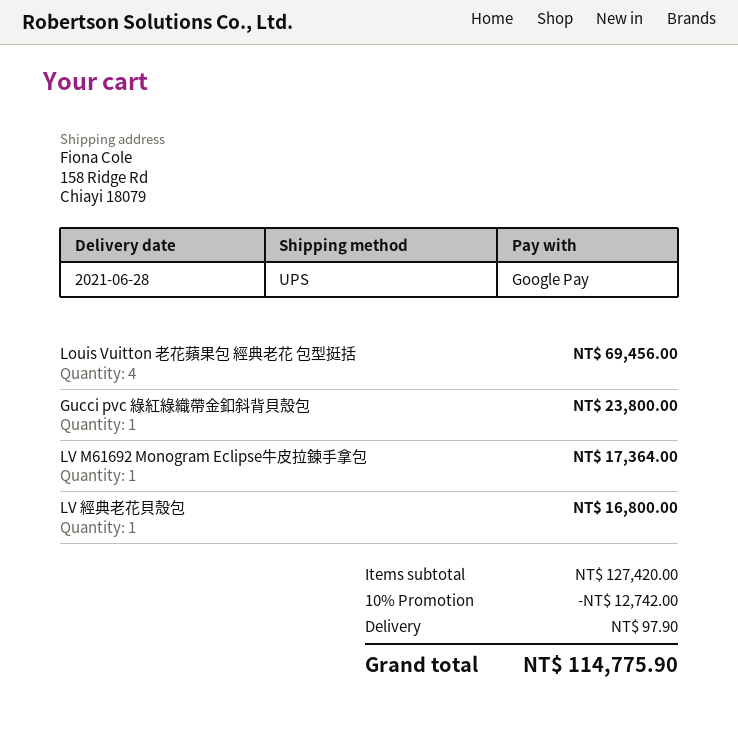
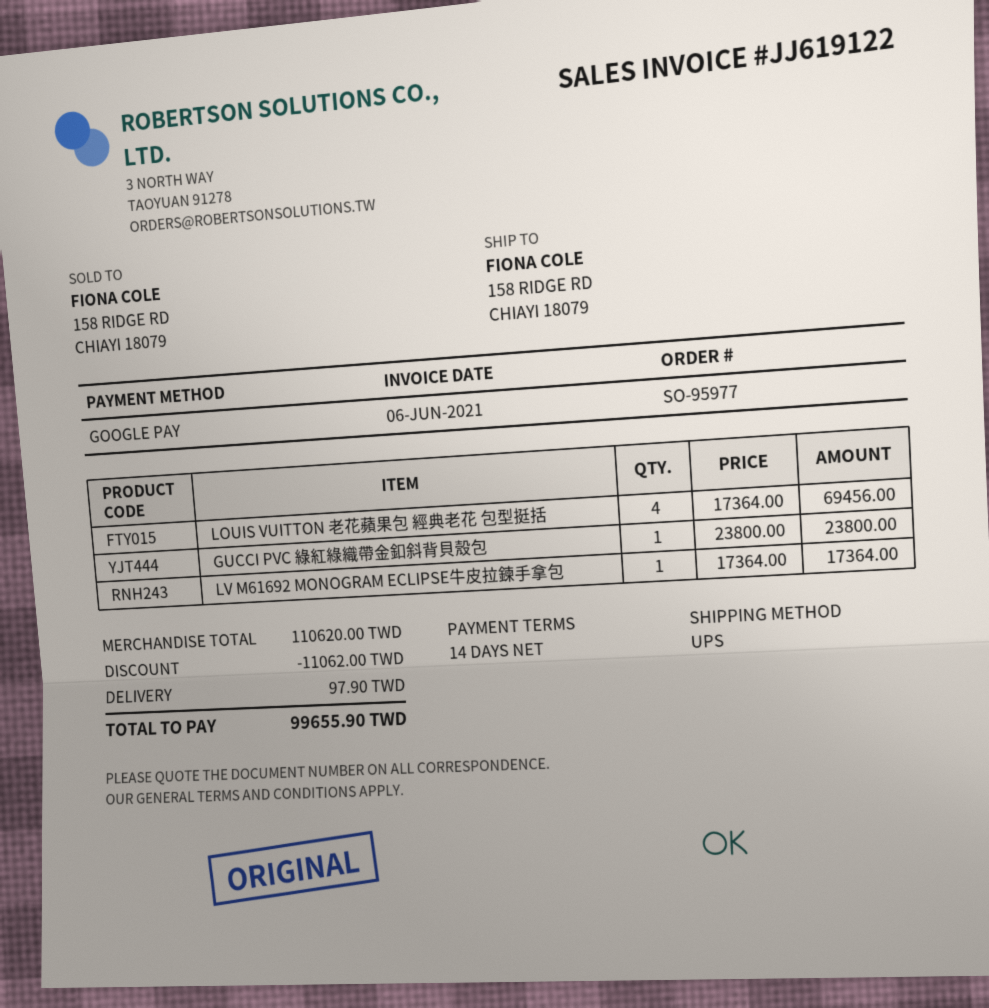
LV 經典老花貝殼包: 1 for 16800.00 -> none
subtotal: 127420.00 -> 110620.00
discount: 12742.00 -> 11062.00
total: 114775.90 -> 99655.90

